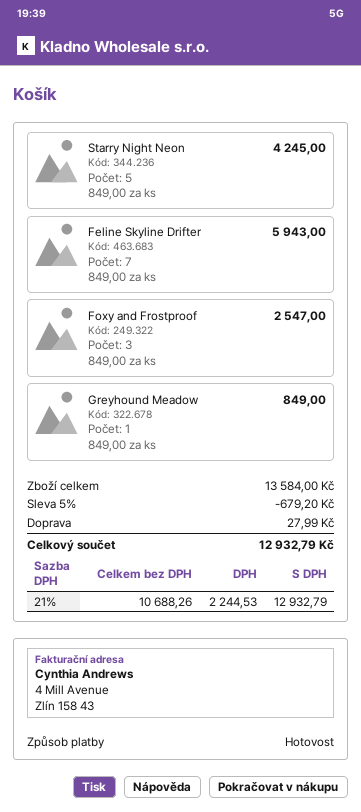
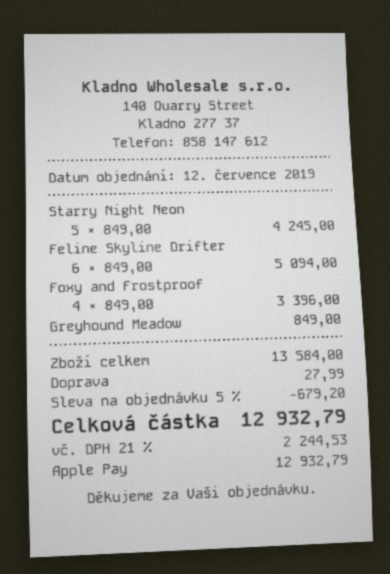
payment method: cash -> Apple Pay
Feline Skyline Drifter: 7 x 849.00 = 5943.00 -> 6 x 849.00 = 5094.00
Foxy and Frostproof: 3 x 849.00 = 2547.00 -> 4 x 849.00 = 3396.00

